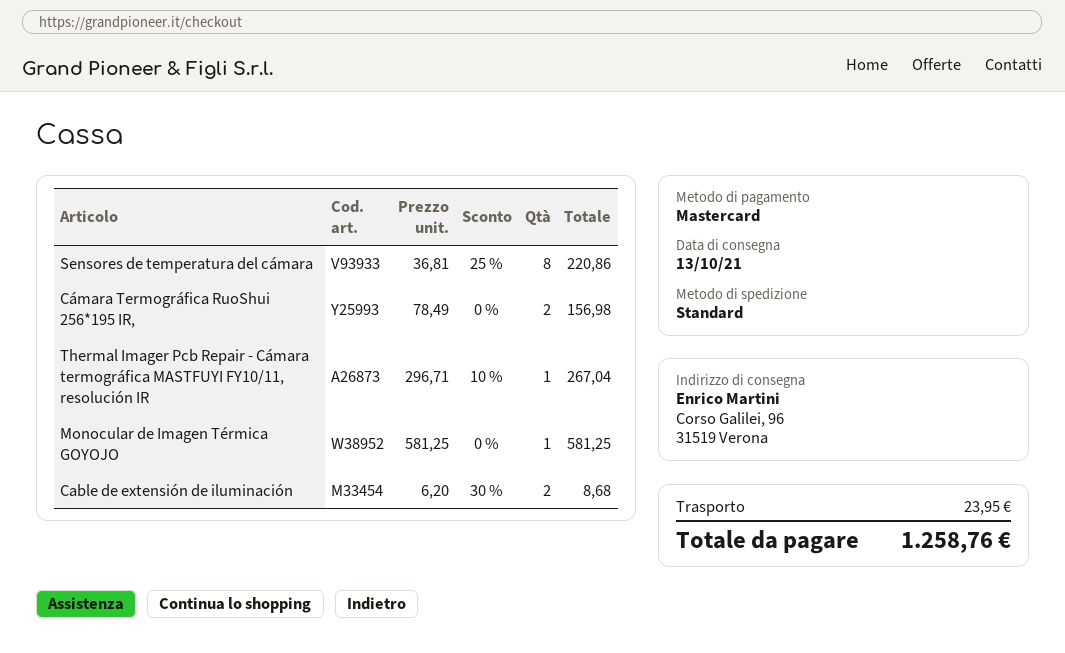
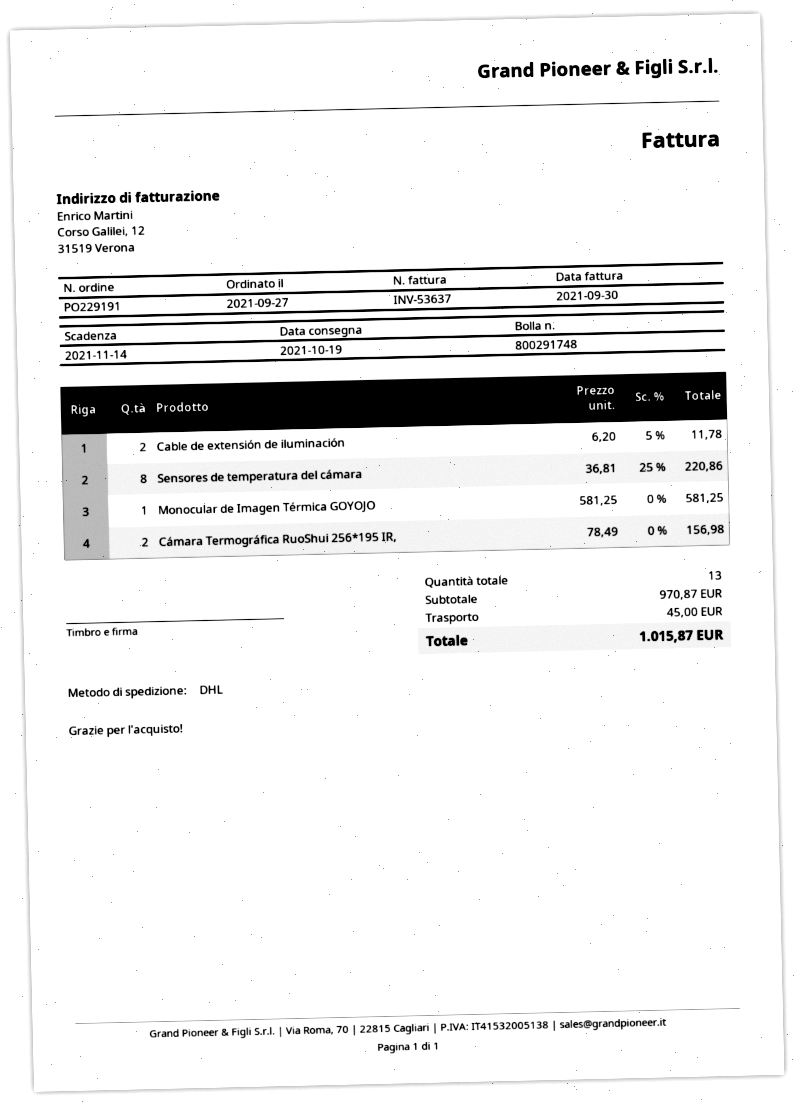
delivery date: 2021-10-13 -> 2021-10-19
shipping method: standard -> DHL
Thermal Imager Pcb Repair - Cámara termográfica MASTFUYI FY10/11, resolución IR: 1 x 296.71 - 10% = 267.04 -> none
Cable de extensión de iluminación: 2 x 6.20 - 30% = 8.68 -> 2 x 6.20 - 5% = 11.78
shipping: 23.95 -> 45.00
total: 1258.76 -> 1015.87

